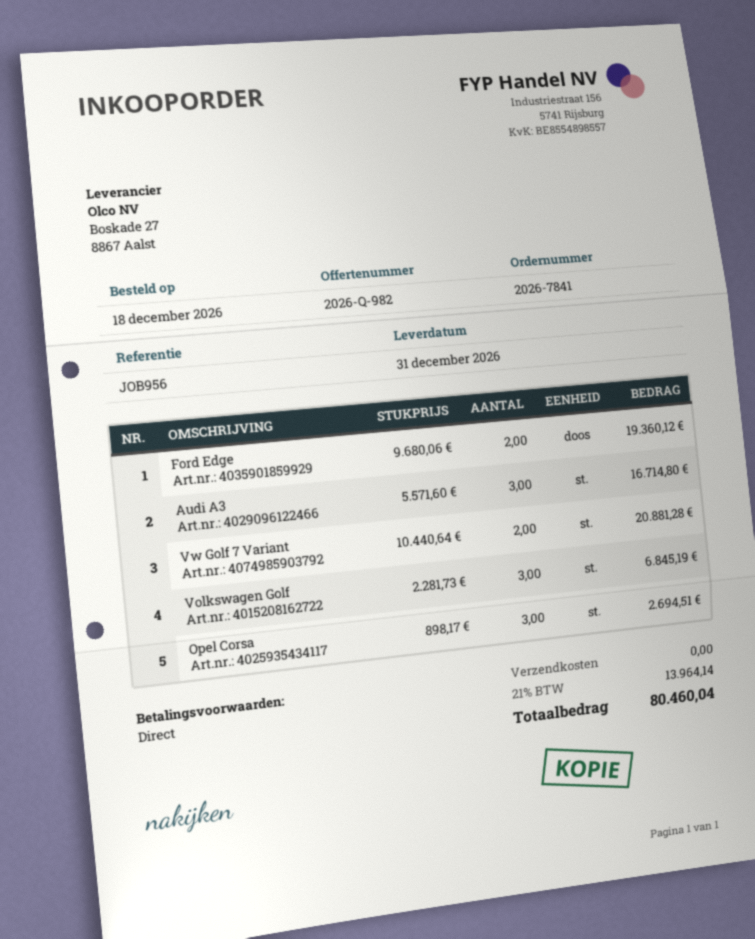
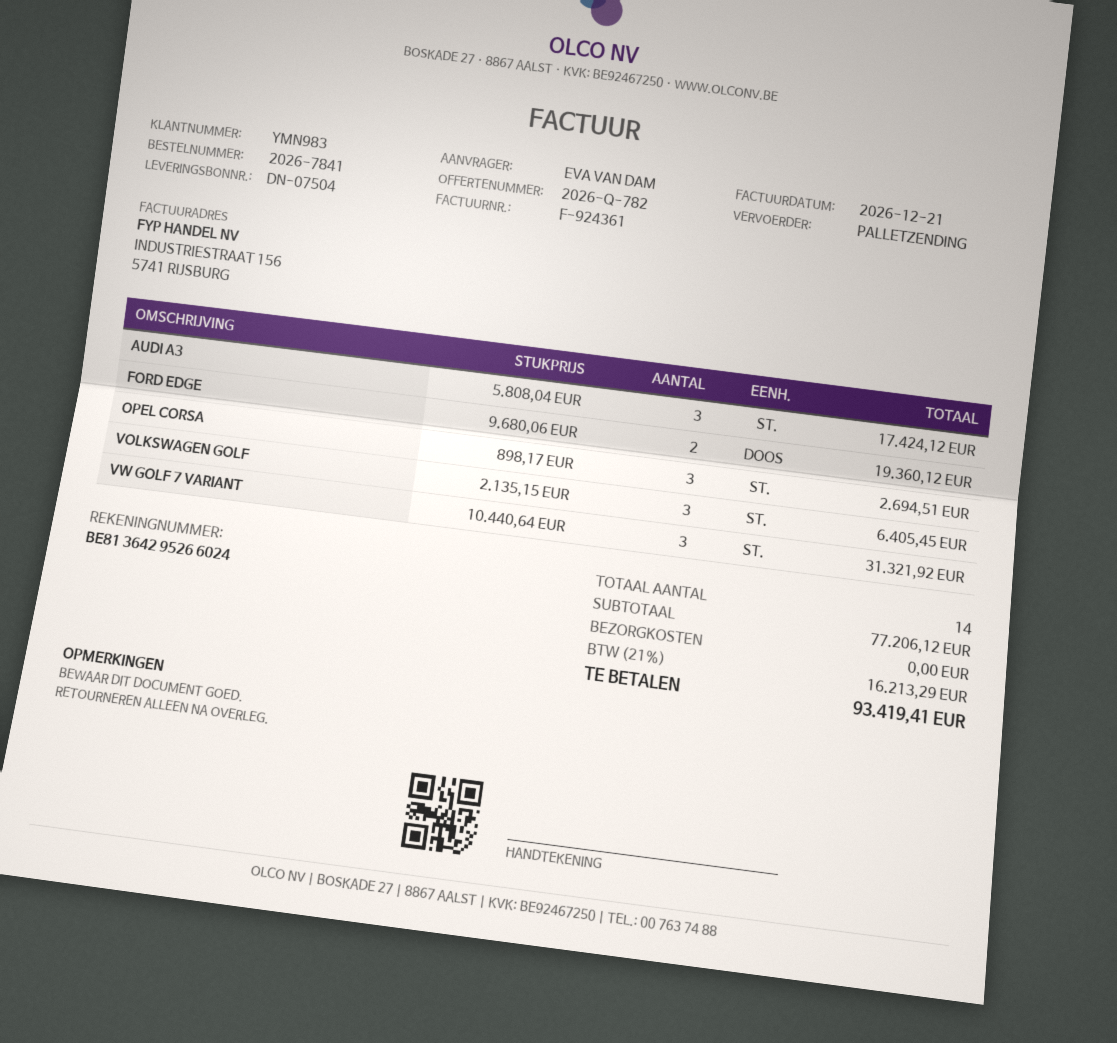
quote number: 2026-Q-982 -> 2026-Q-782
Audi A3: 3 x 5571.60 = 16714.80 -> 3 x 5808.04 = 17424.12
Vw Golf 7 Variant: 2 x 10440.64 = 20881.28 -> 3 x 10440.64 = 31321.92
Volkswagen Golf: 3 x 2281.73 = 6845.19 -> 3 x 2135.15 = 6405.45
tax: 21% = 13964.14 -> 21% = 16213.29
total: 80460.04 -> 93419.41

